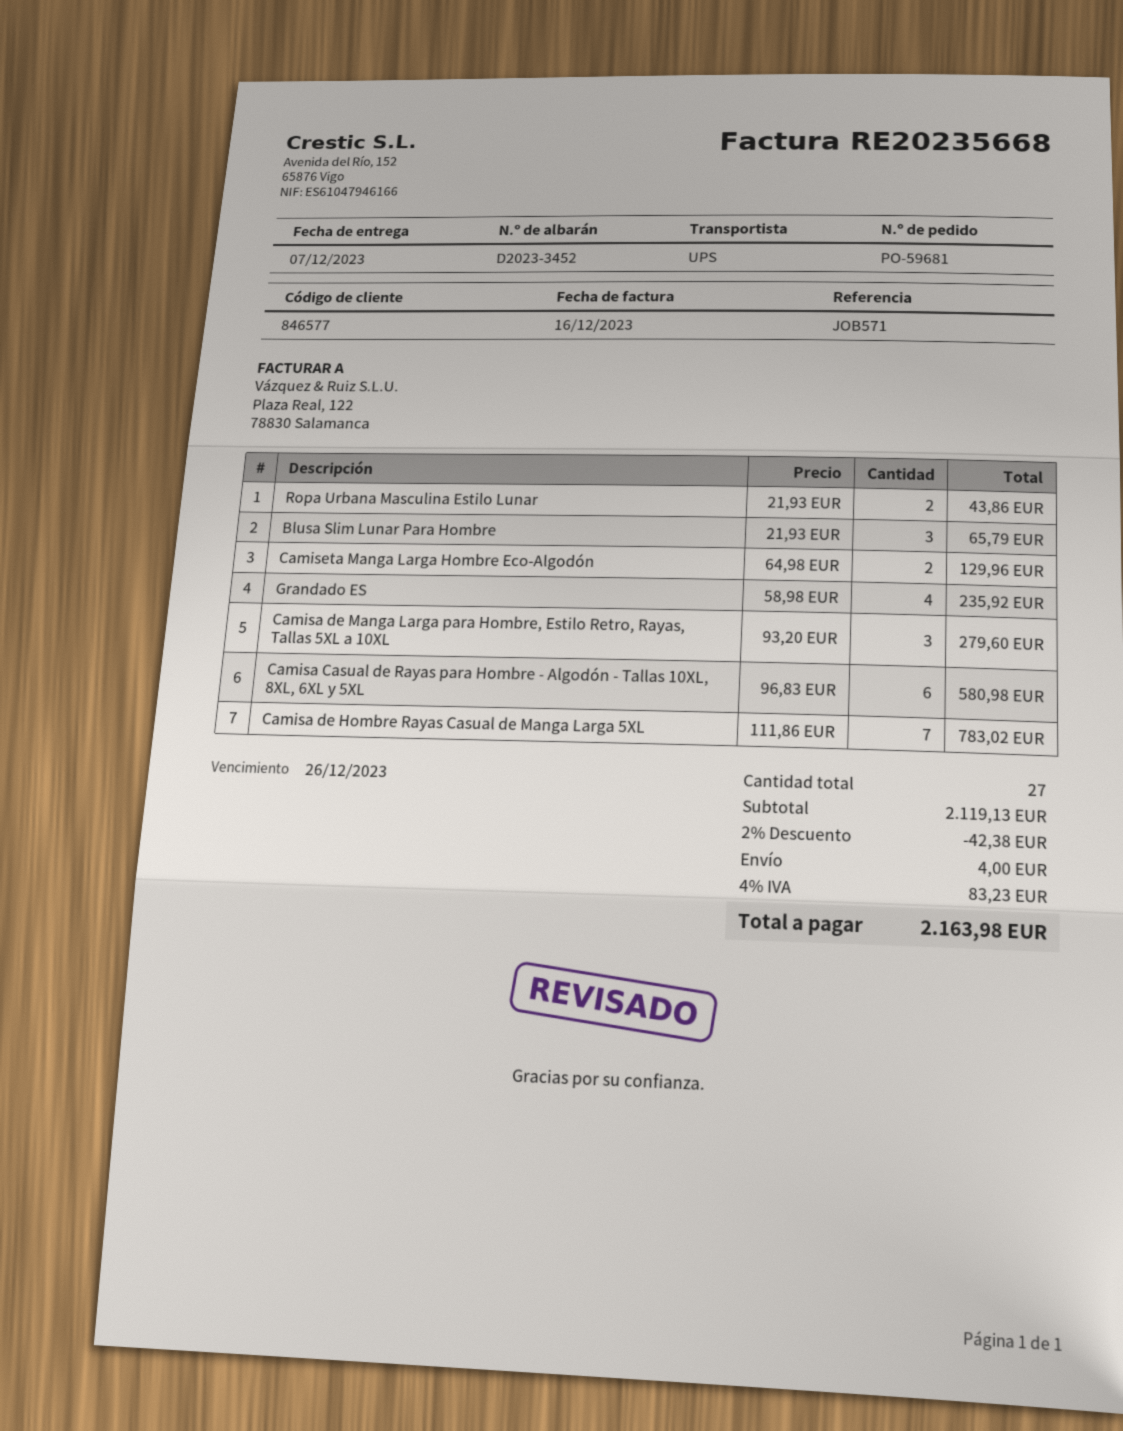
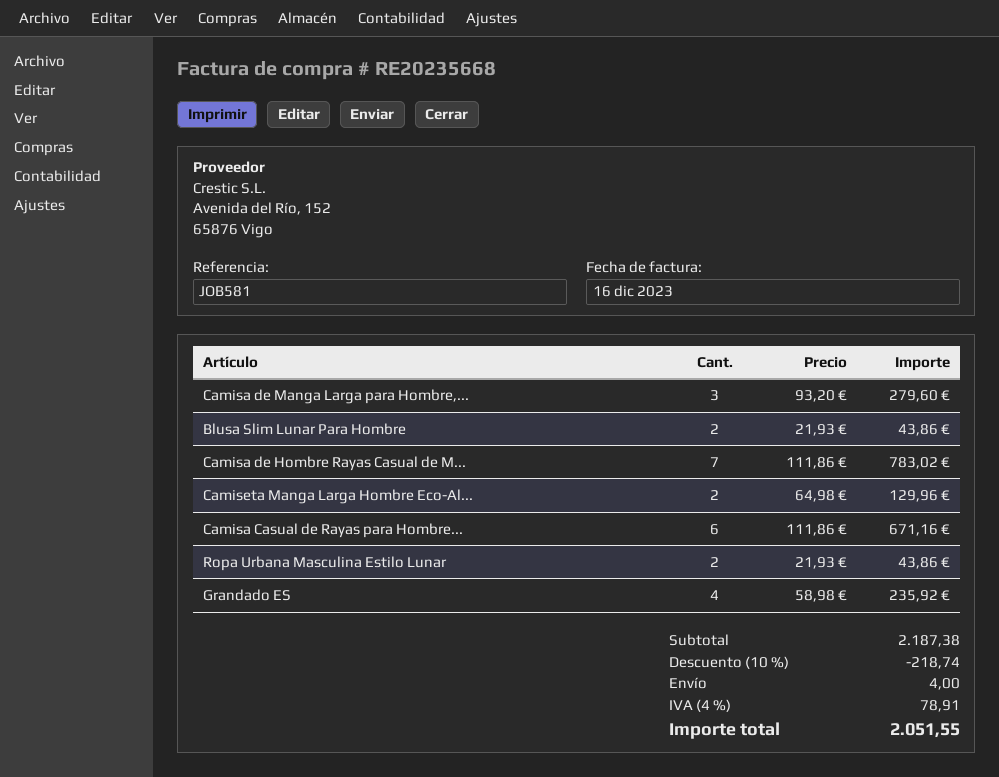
reference: JOB571 -> JOB581
Blusa Slim Lunar Para Hombre: 3 x 21.93 = 65.79 -> 2 x 21.93 = 43.86
Camisa Casual de Rayas para Hombre - Algodón - Tallas 10XL, 8XL, 6XL y 5XL: 6 x 96.83 = 580.98 -> 6 x 111.86 = 671.16
subtotal: 2119.13 -> 2187.38
discount: 2% = 42.38 -> 10% = 218.74
tax: 4% = 83.23 -> 4% = 78.91
total: 2163.98 -> 2051.55

